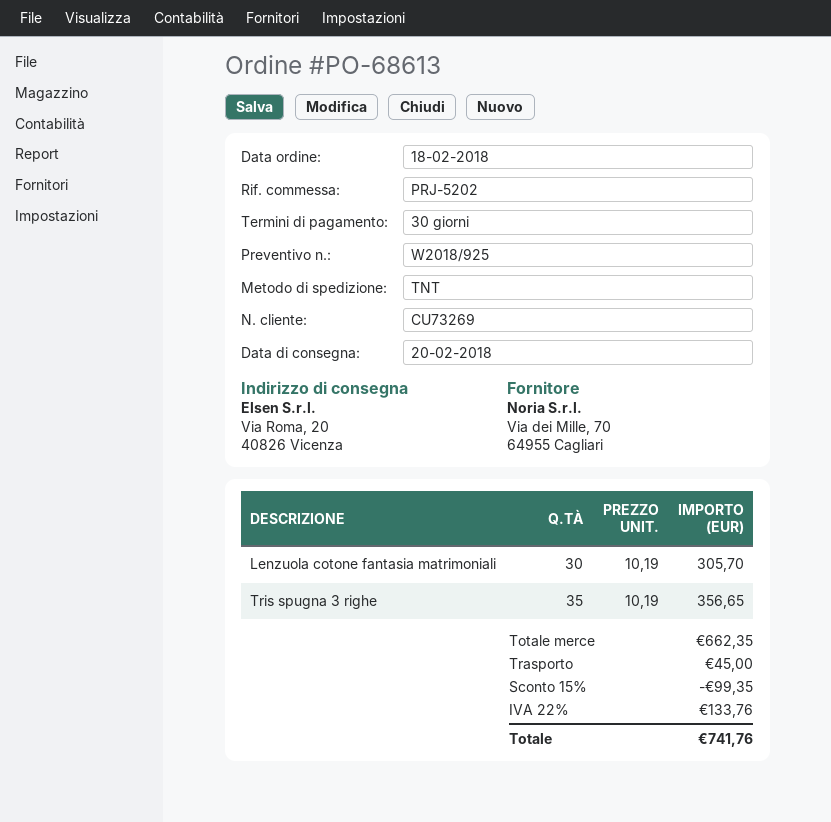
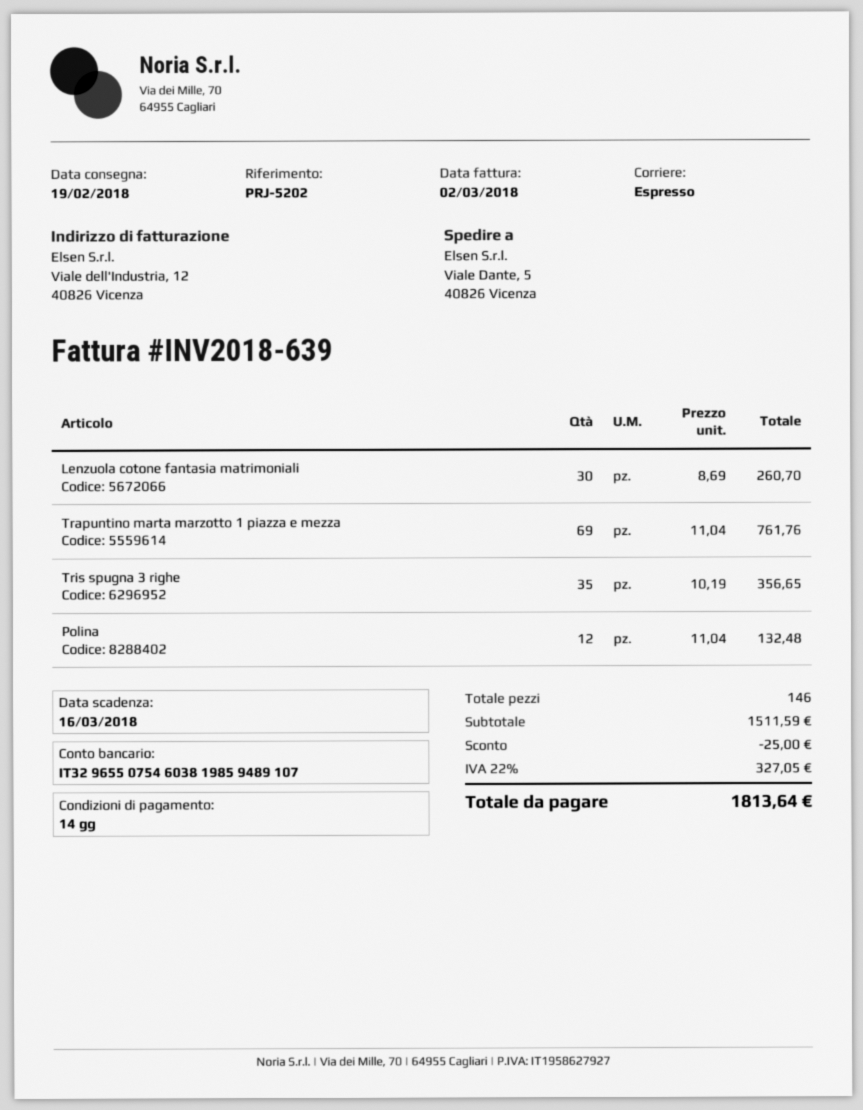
delivery date: 2018-02-20 -> 2018-02-19
payment terms: 30 days -> 14 days
shipping method: TNT -> express
ship to: Via Roma, 20, 40826 Vicenza -> Viale Dante, 5, 40826 Vicenza
Lenzuola cotone fantasia matrimoniali: 30 x 10.19 = 305.70 -> 30 x 8.69 = 260.70
Trapuntino marta marzotto 1 piazza e mezza: none -> 69 x 11.04 = 761.76
Polina: none -> 12 x 11.04 = 132.48
subtotal: 662.35 -> 1511.59
discount: 99.35 -> 25.00
shipping: 45.00 -> none
tax: 22% = 133.76 -> 22% = 327.05
total: 741.76 -> 1813.64

